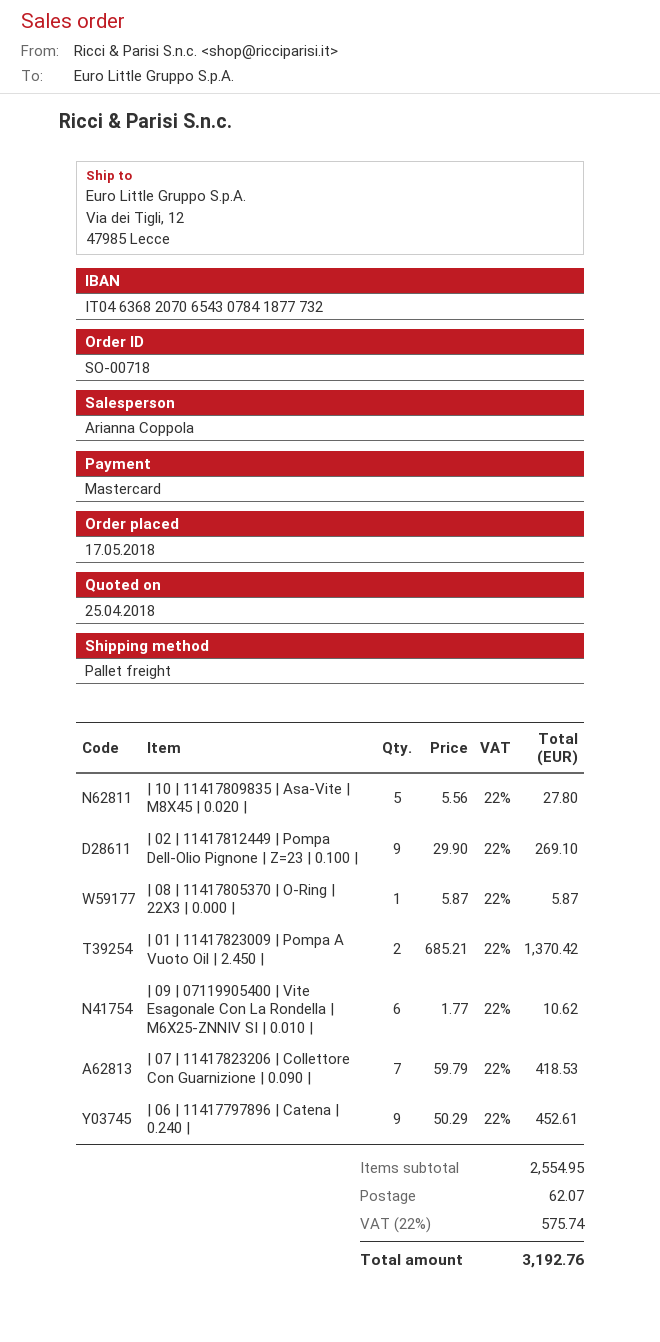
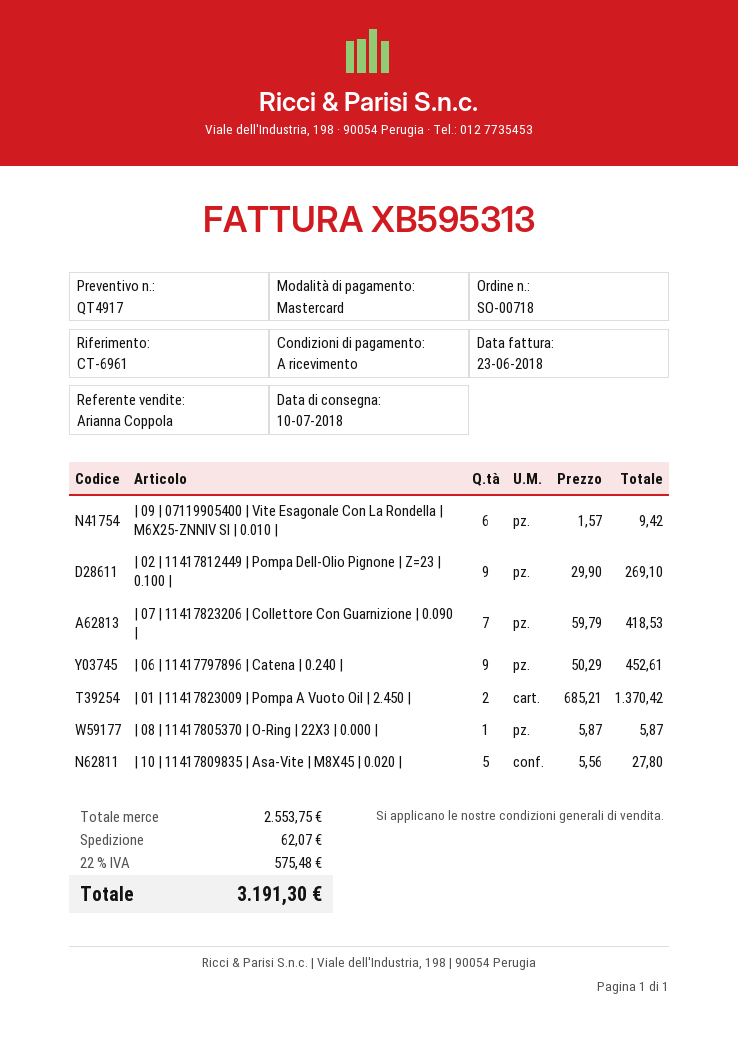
| 09 | 07119905400 | Vite Esagonale Con La Rondella | M6X25-ZNNIV SI | 0.010 |: 6 x 1.77 = 10.62 -> 6 x 1.57 = 9.42
subtotal: 2554.95 -> 2553.75
tax: 22% = 575.74 -> 22% = 575.48
total: 3192.76 -> 3191.30

